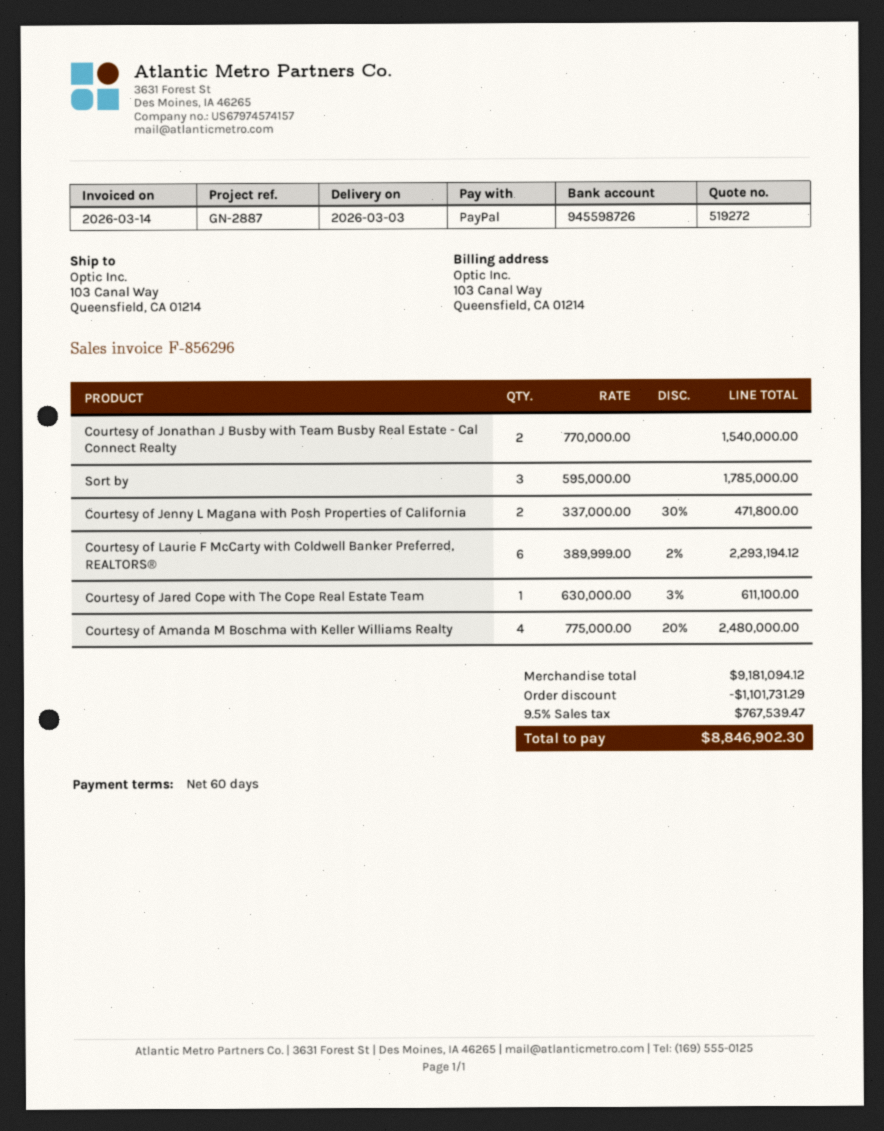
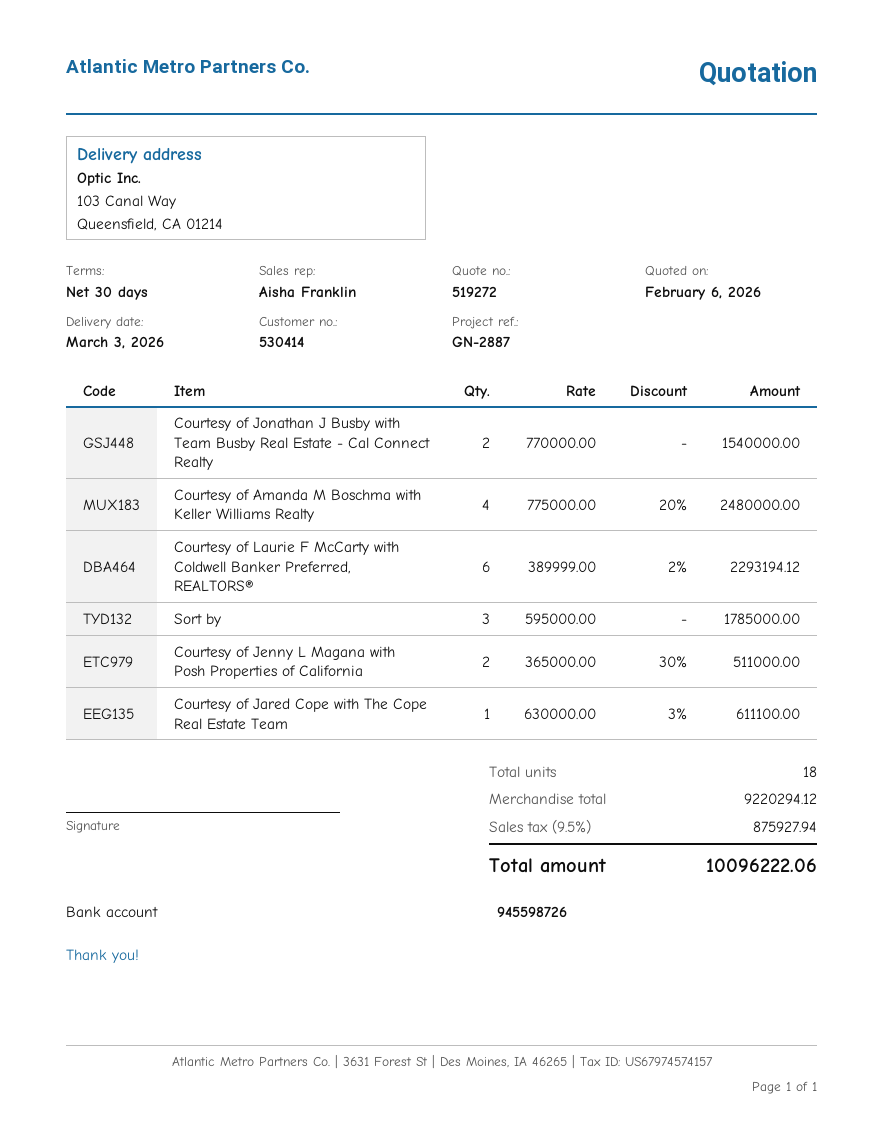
payment terms: 60 days -> 30 days
Courtesy of Jenny L Magana with Posh Properties of California: 2 x 337000.00 - 30% = 471800.00 -> 2 x 365000.00 - 30% = 511000.00
subtotal: 9181094.12 -> 9220294.12
discount: 1101731.29 -> none
tax: 9.5% = 767539.47 -> 9.5% = 875927.94
total: 8846902.30 -> 10096222.06

